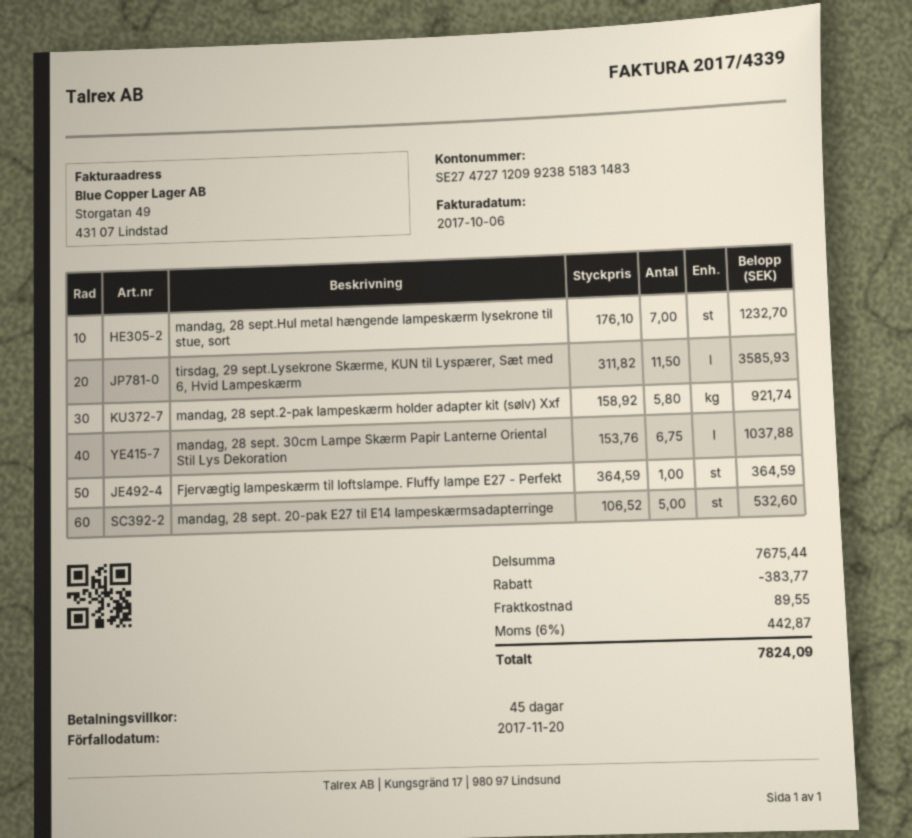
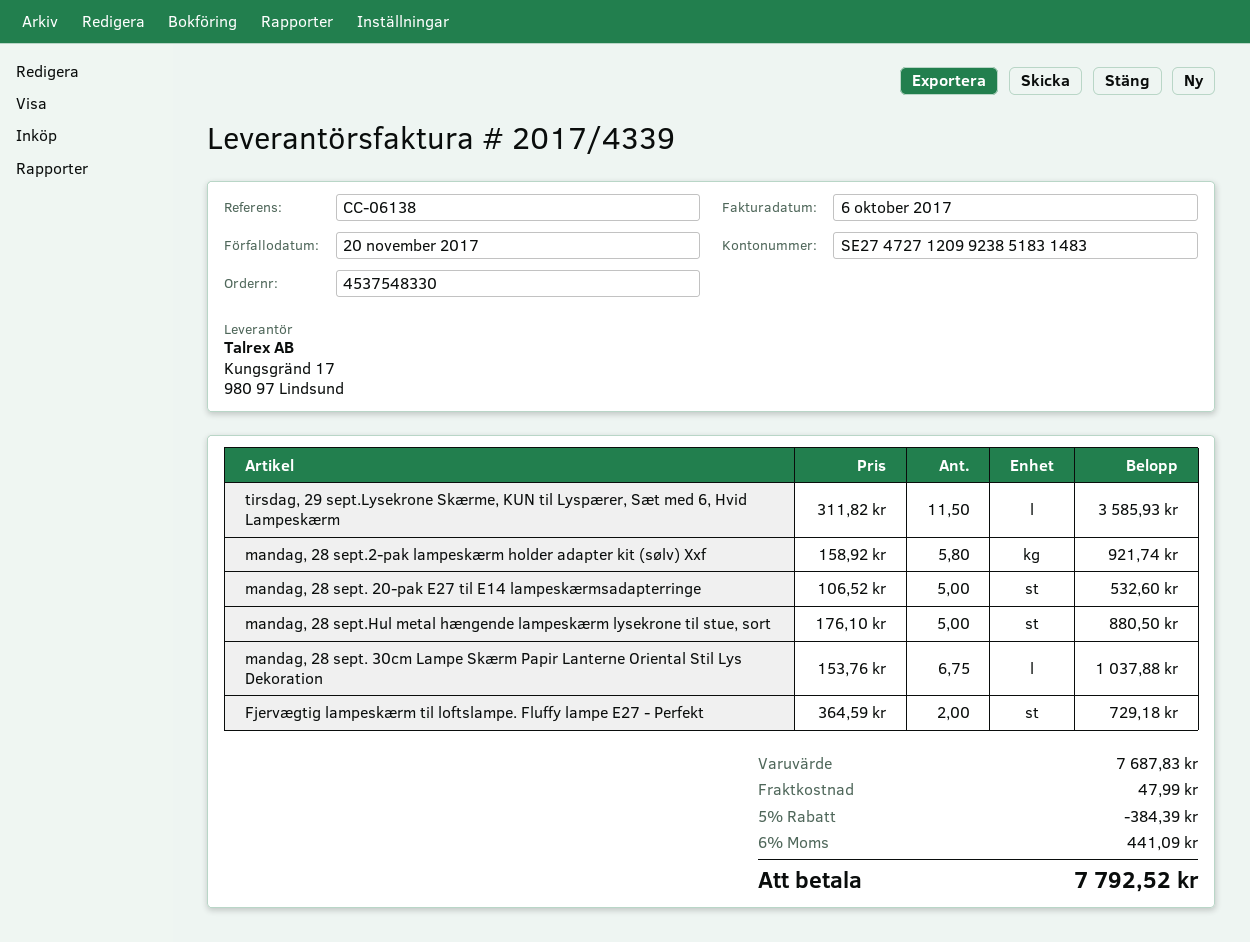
mandag, 28 sept.Hul metal hængende lampeskærm lysekrone til stue, sort: 7 x 176.10 = 1232.70 -> 5 x 176.10 = 880.50
Fjervægtig lampeskærm til loftslampe. Fluffy lampe E27 - Perfekt: 1 x 364.59 = 364.59 -> 2 x 364.59 = 729.18
subtotal: 7675.44 -> 7687.83
discount: 383.77 -> 384.39
shipping: 89.55 -> 47.99
tax: 6% = 442.87 -> 6% = 441.09
total: 7824.09 -> 7792.52

